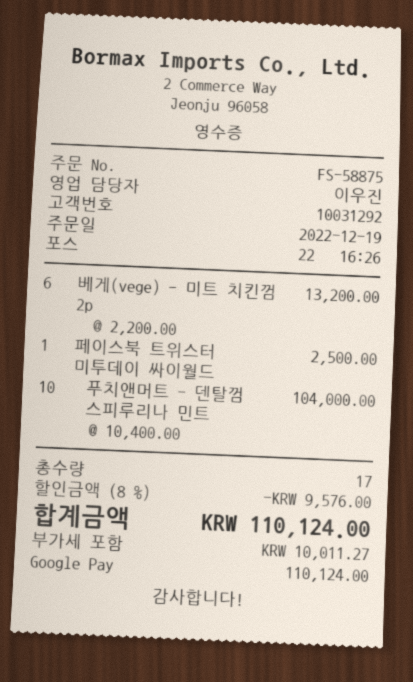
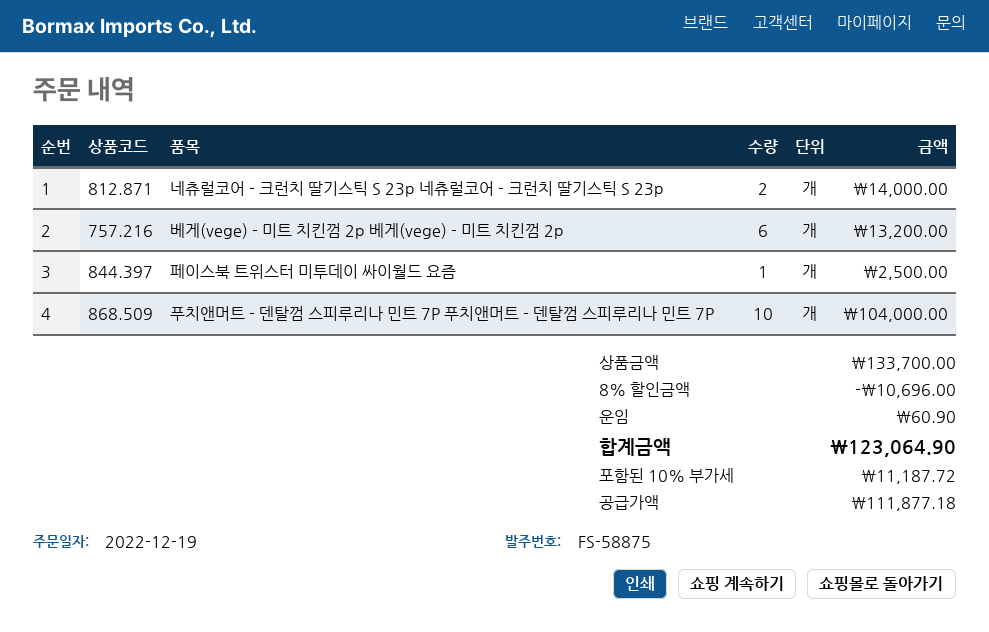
네츄럴코어 - 크런치 딸기스틱 S 23p 네츄럴코어 - 크런치 딸기스틱 S 23p: none -> 2 for 14000.00
discount: 8% = 9576.00 -> 8% = 10696.00
shipping: none -> 60.90
tax: 10011.27 -> 11187.72
total: 110124.00 -> 123064.90

